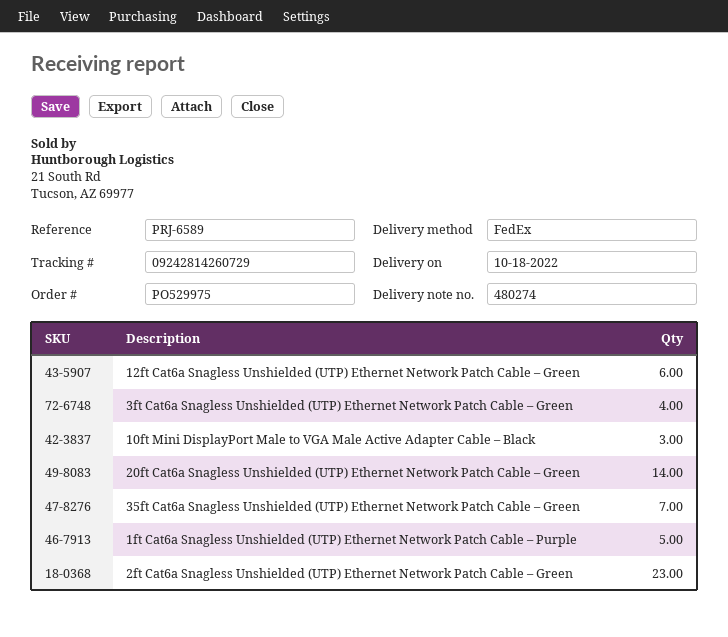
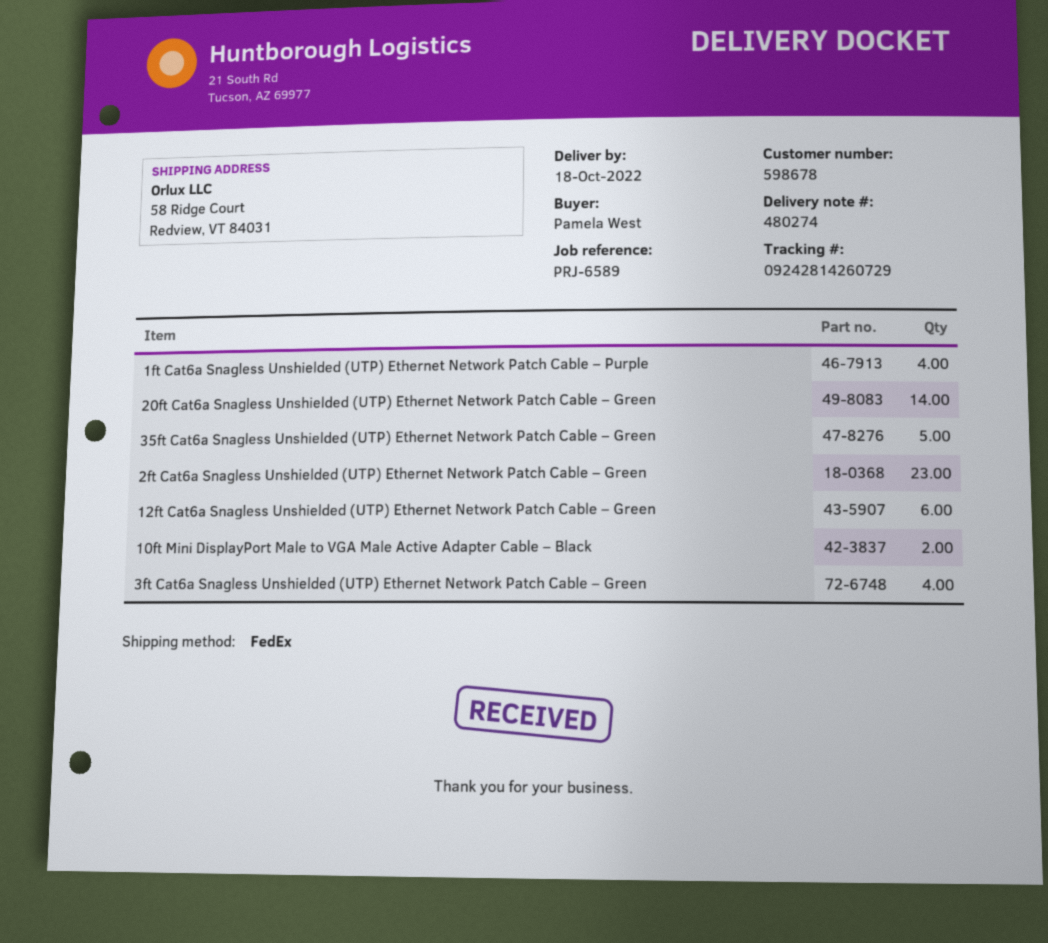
10ft Mini DisplayPort Male to VGA Male Active Adapter Cable – Black: 3 -> 2
35ft Cat6a Snagless Unshielded (UTP) Ethernet Network Patch Cable – Green: 7 -> 5
1ft Cat6a Snagless Unshielded (UTP) Ethernet Network Patch Cable – Purple: 5 -> 4

